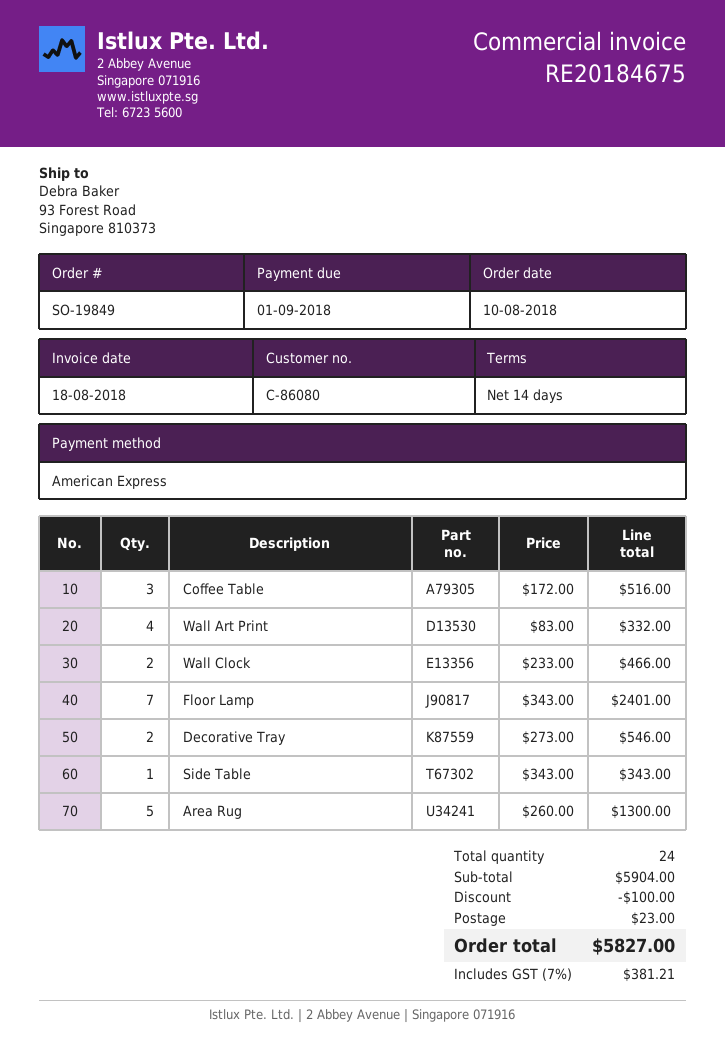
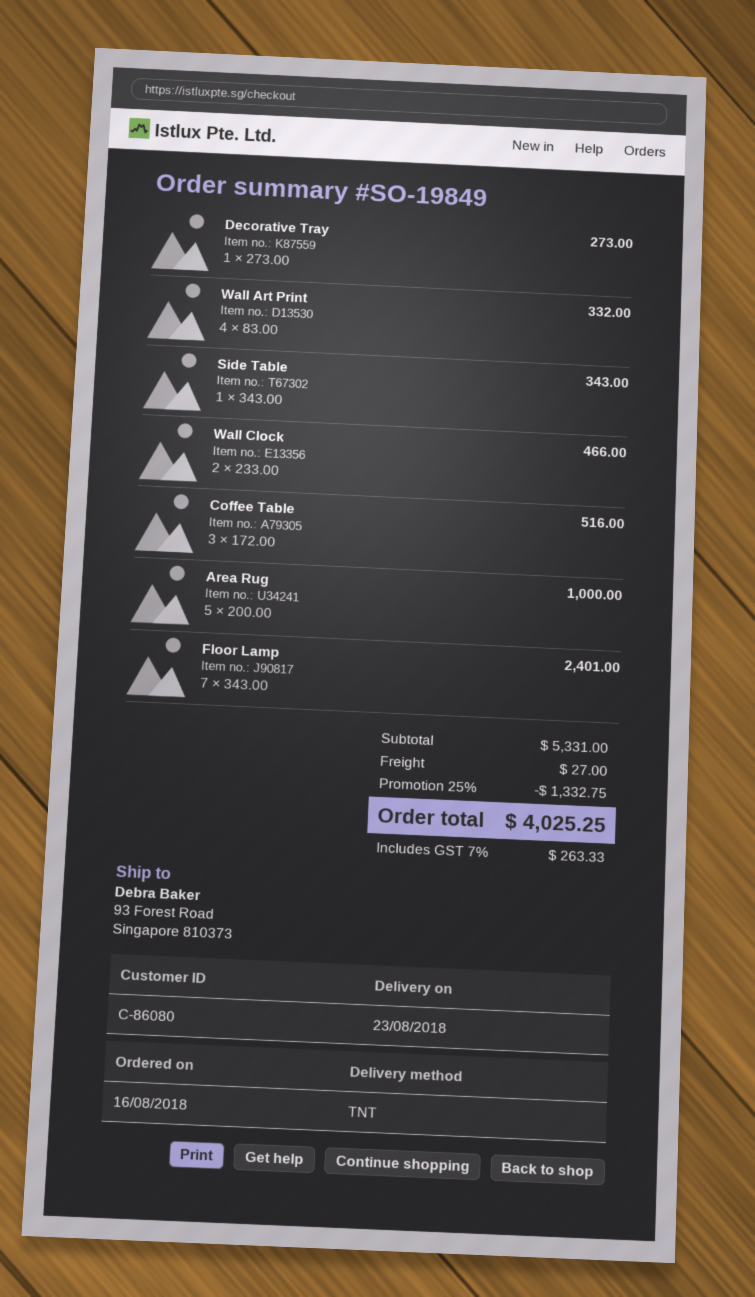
order date: 2018-08-10 -> 2018-08-16
Decorative Tray: 2 x 273.00 = 546.00 -> 1 x 273.00 = 273.00
Area Rug: 5 x 260.00 = 1300.00 -> 5 x 200.00 = 1000.00
subtotal: 5904.00 -> 5331.00
discount: 100.00 -> 1332.75
shipping: 23.00 -> 27.00
tax: 7% = 381.21 -> 7% = 263.33
total: 5827.00 -> 4025.25

